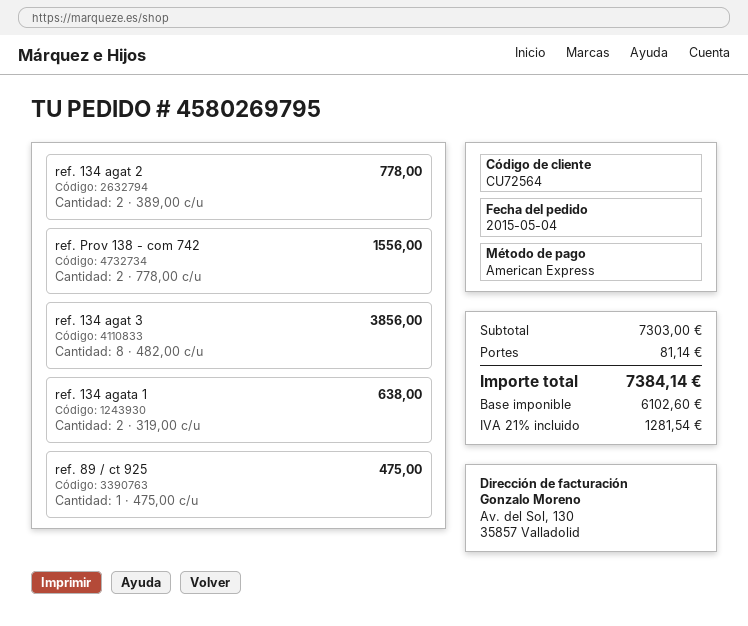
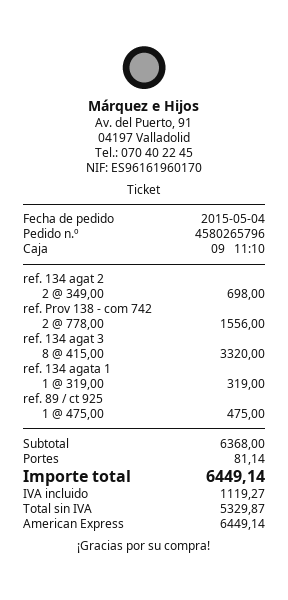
order number: 4580269795 -> 4580265796
ref. 134 agat 2: 2 x 389.00 = 778.00 -> 2 x 349.00 = 698.00
ref. 134 agat 3: 8 x 482.00 = 3856.00 -> 8 x 415.00 = 3320.00
ref. 134 agata 1: 2 x 319.00 = 638.00 -> 1 x 319.00 = 319.00
subtotal: 7303.00 -> 6368.00
net: 6102.60 -> 5329.87
tax: 1281.54 -> 1119.27
total: 7384.14 -> 6449.14

